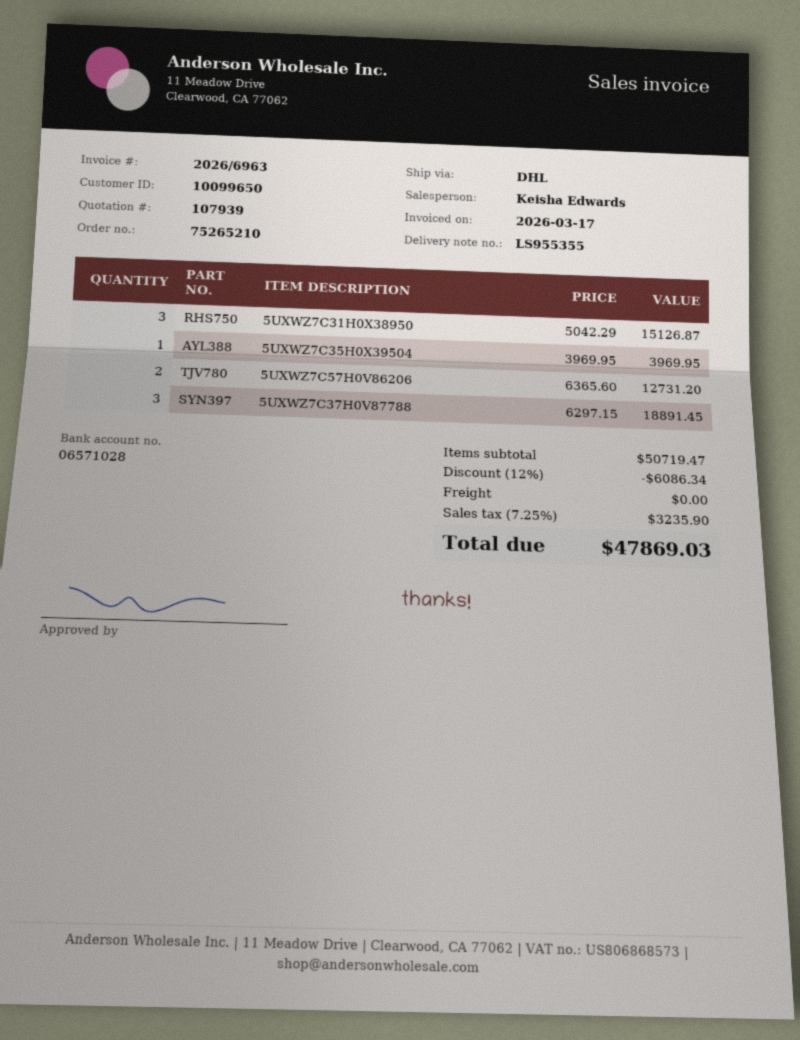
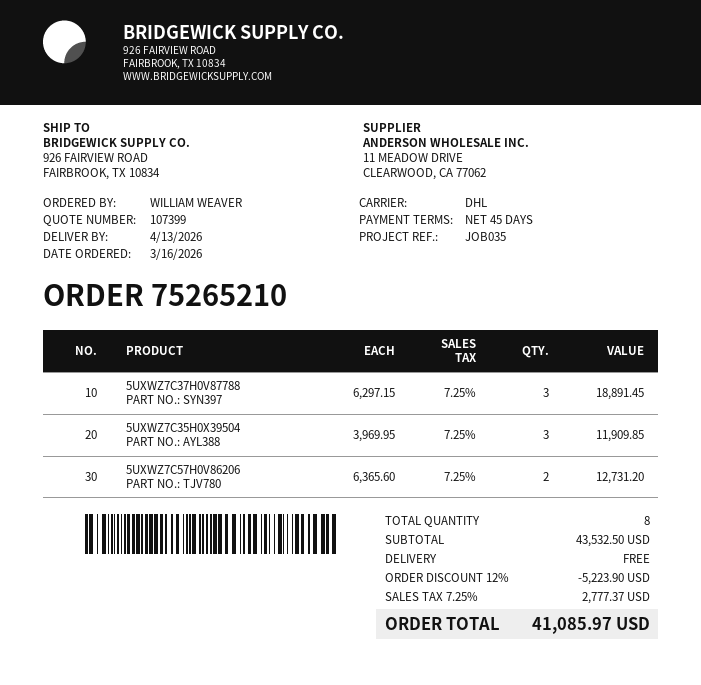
quote number: 107939 -> 107399
5UXWZ7C31H0X38950: 3 x 5042.29 = 15126.87 -> none
5UXWZ7C35H0X39504: 1 x 3969.95 = 3969.95 -> 3 x 3969.95 = 11909.85
subtotal: 50719.47 -> 43532.50
discount: 12% = 6086.34 -> 12% = 5223.90
tax: 7.25% = 3235.90 -> 7.25% = 2777.37
total: 47869.03 -> 41085.97

